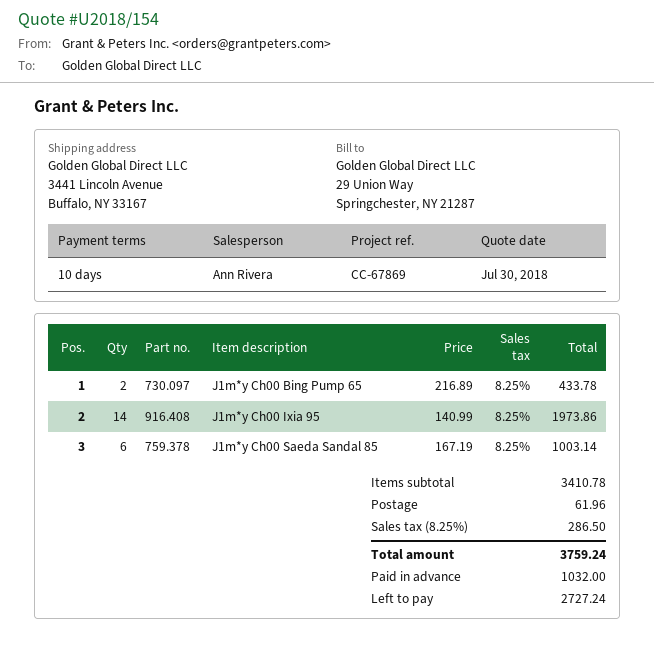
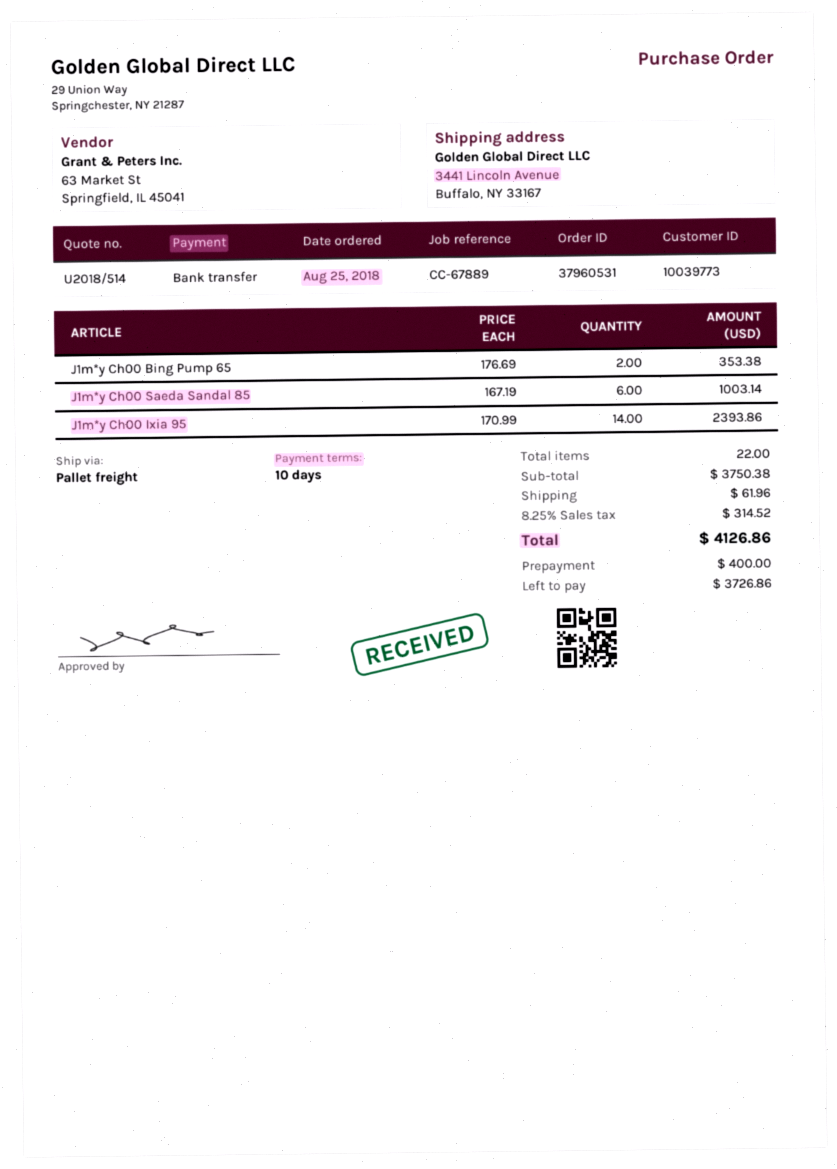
quote number: U2018/154 -> U2018/514
reference: CC-67869 -> CC-67889
J1m*y Ch00 Bing Pump 65: 2 x 216.89 = 433.78 -> 2 x 176.69 = 353.38
J1m*y Ch00 Ixia 95: 14 x 140.99 = 1973.86 -> 14 x 170.99 = 2393.86
subtotal: 3410.78 -> 3750.38
tax: 8.25% = 286.50 -> 8.25% = 314.52
total: 3759.24 -> 4126.86
deposit: 1032.00 -> 400.00
balance: 2727.24 -> 3726.86

